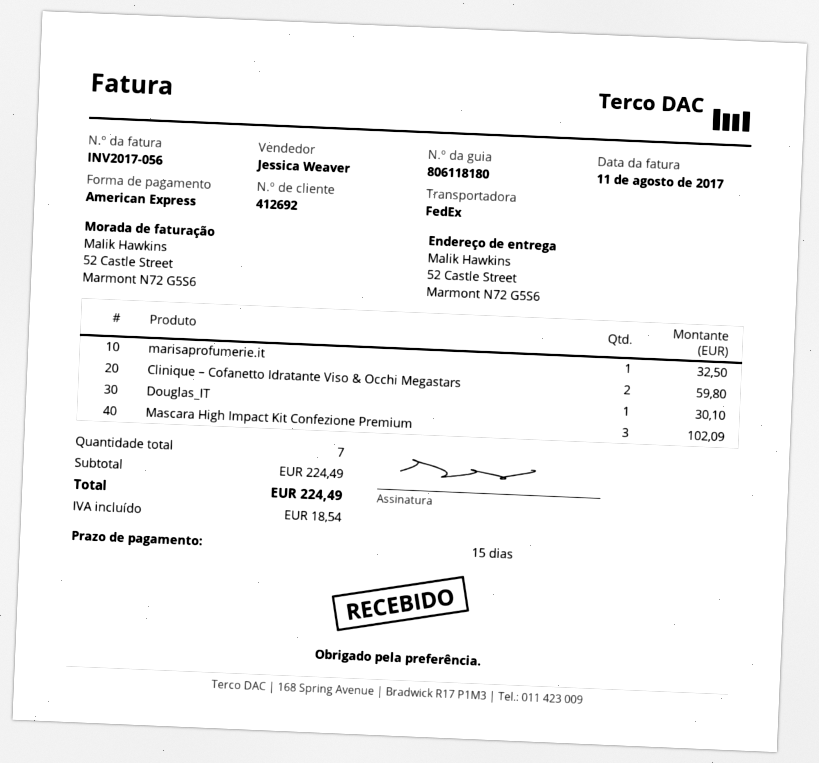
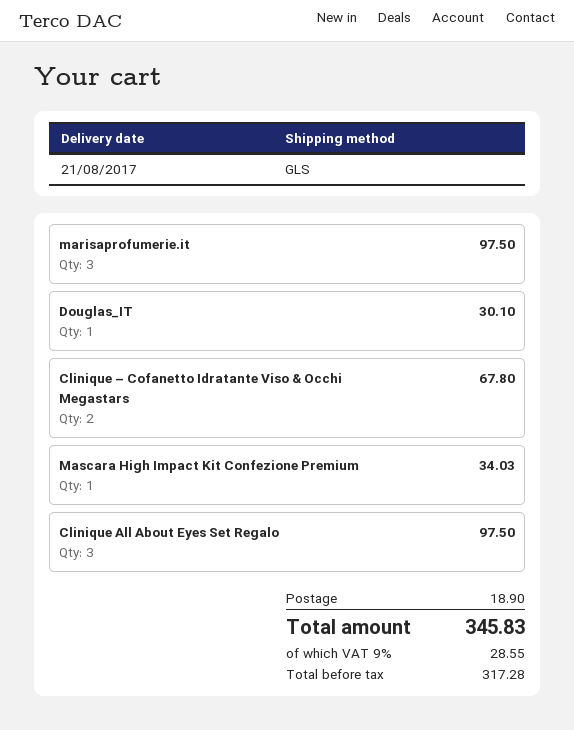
shipping method: FedEx -> GLS
marisaprofumerie.it: 1 for 32.50 -> 3 for 97.50
Clinique – Cofanetto Idratante Viso & Occhi Megastars: 2 for 59.80 -> 2 for 67.80
Mascara High Impact Kit Confezione Premium: 3 for 102.09 -> 1 for 34.03
Clinique All About Eyes Set Regalo: none -> 3 for 97.50
shipping: none -> 18.90
tax: 18.54 -> 28.55
total: 224.49 -> 345.83

